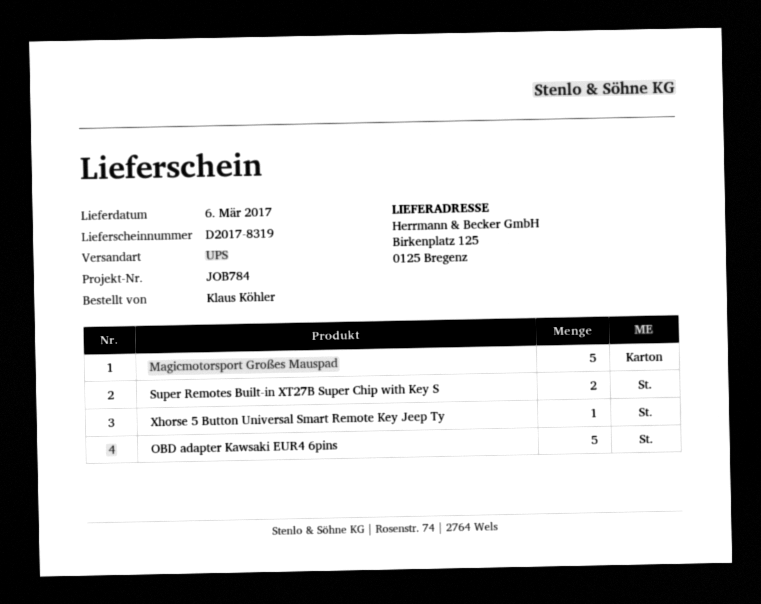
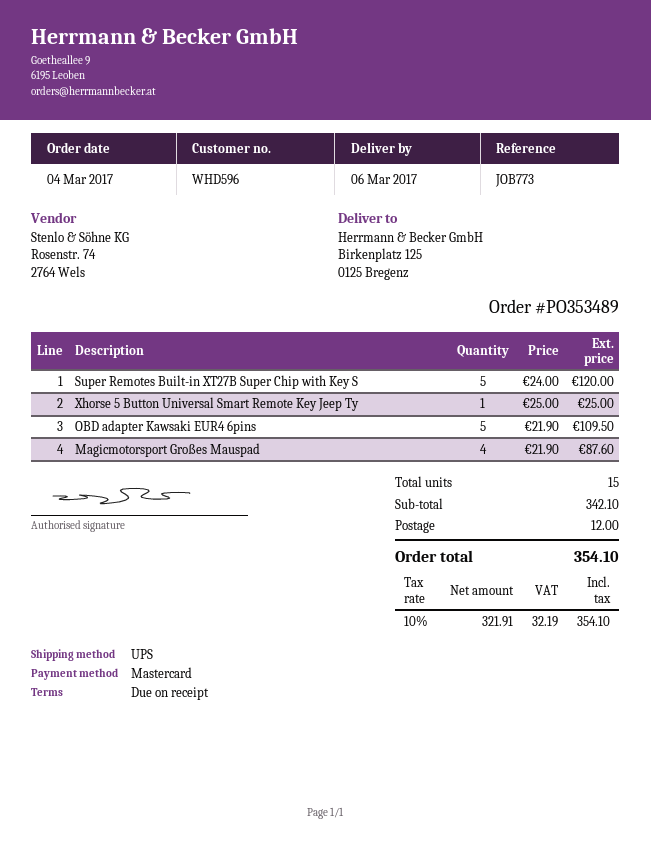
reference: JOB784 -> JOB773
Magicmotorsport Großes Mauspad: 5 -> 4
Super Remotes Built-in XT27B Super Chip with Key S: 2 -> 5

